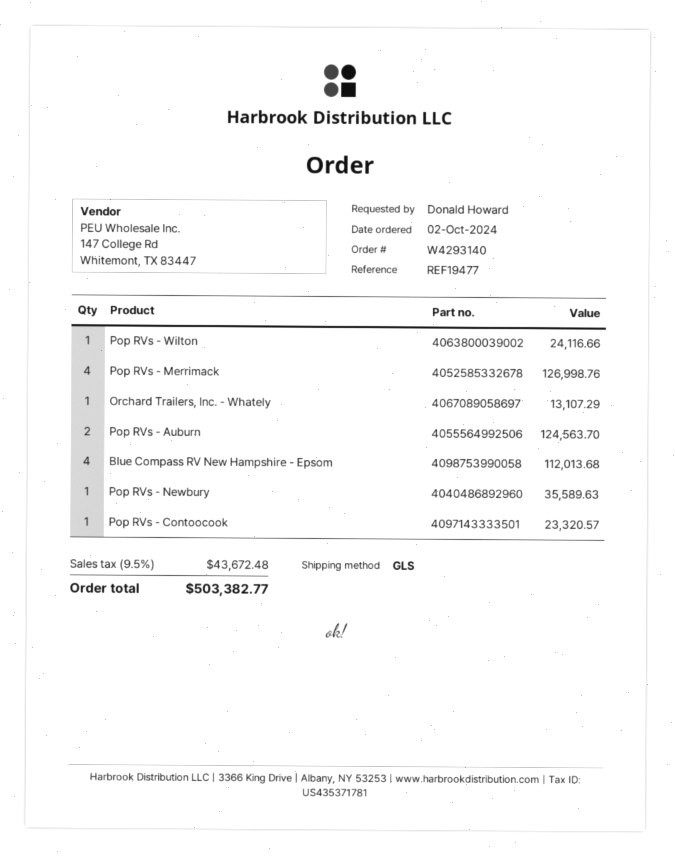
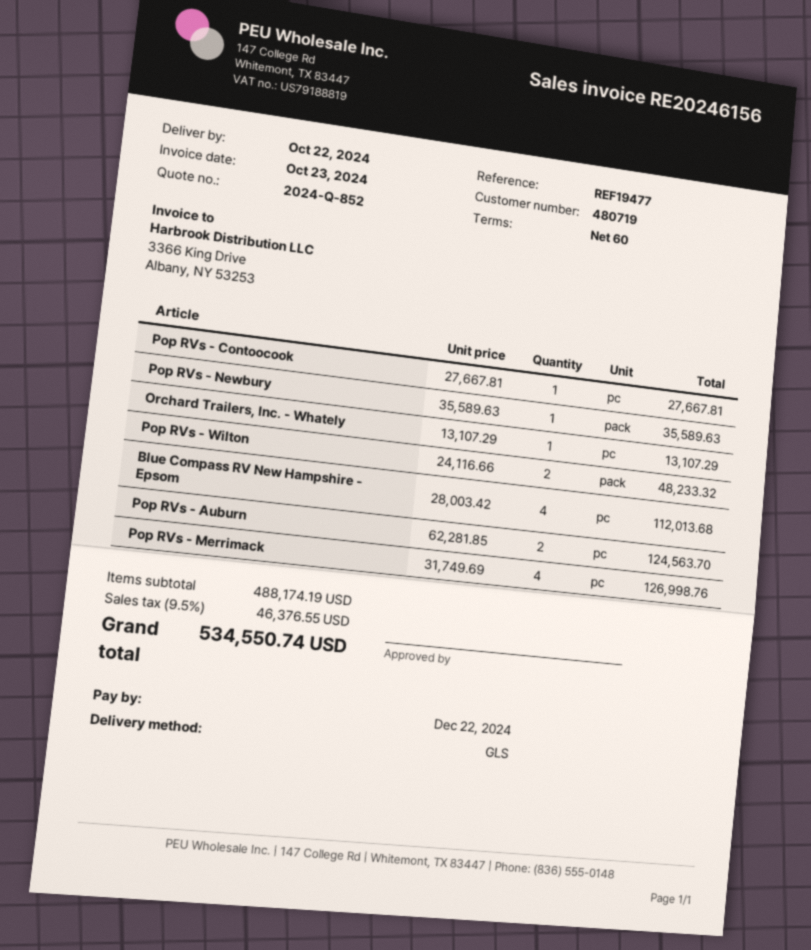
Pop RVs - Wilton: 1 for 24116.66 -> 2 for 48233.32
Pop RVs - Contoocook: 1 for 23320.57 -> 1 for 27667.81
tax: 9.5% = 43672.48 -> 9.5% = 46376.55
total: 503382.77 -> 534550.74

